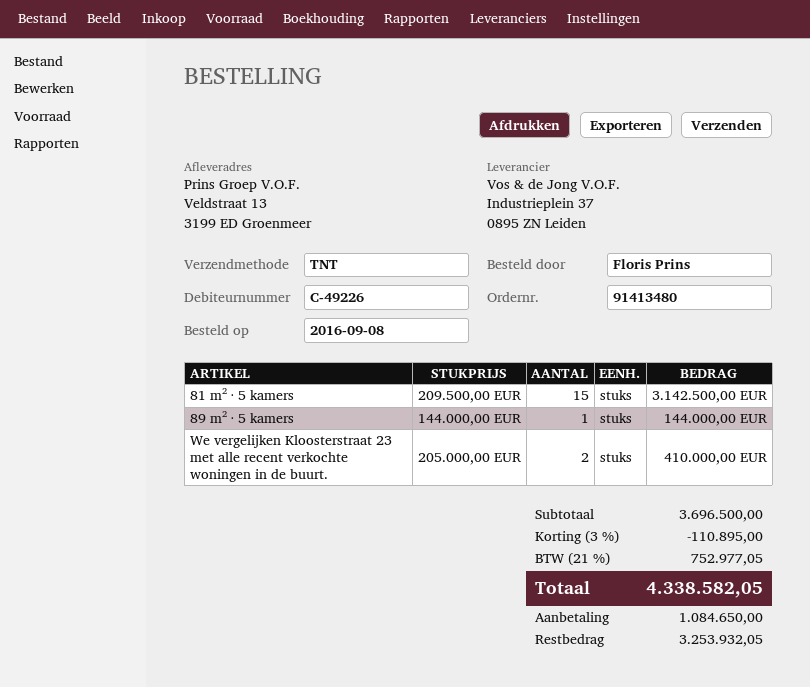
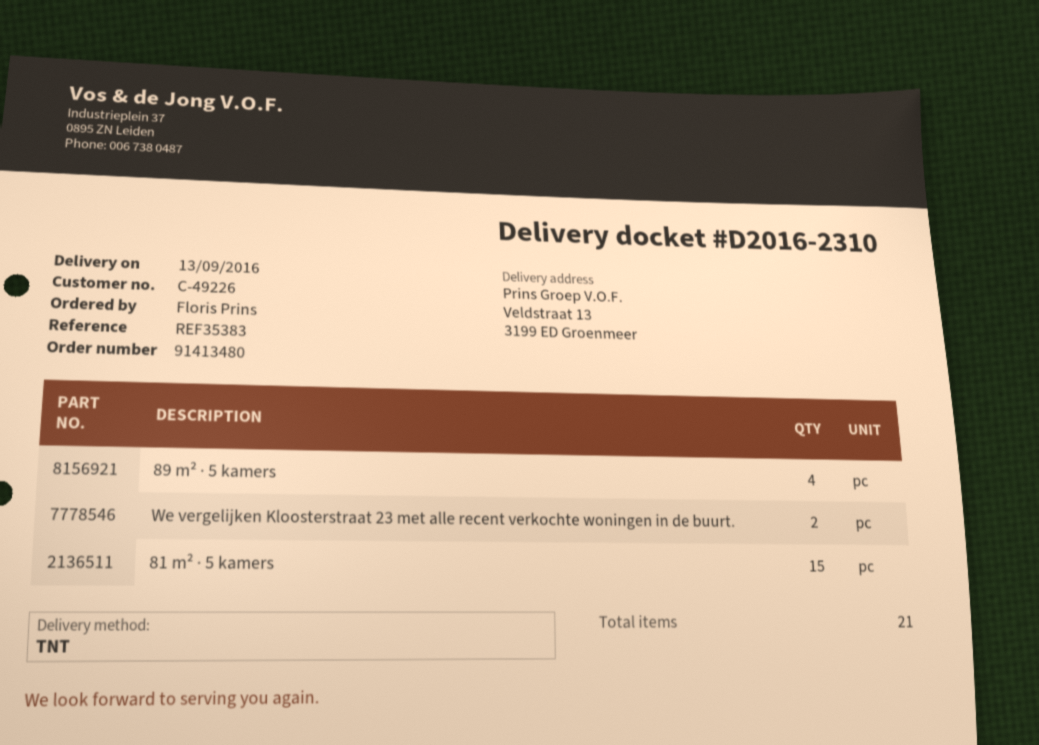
89 m² · 5 kamers: 1 -> 4

